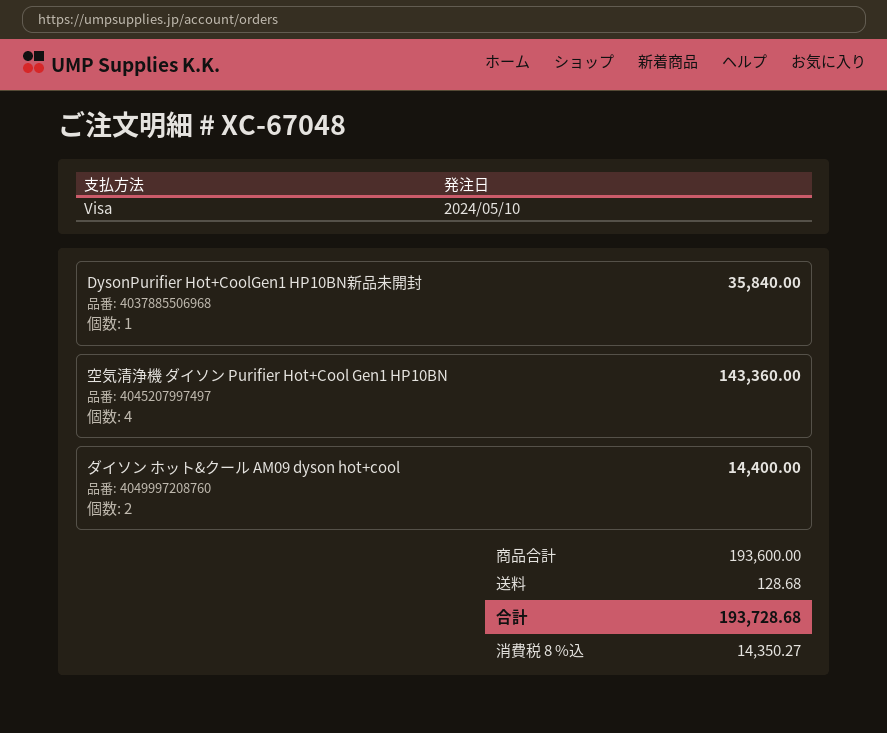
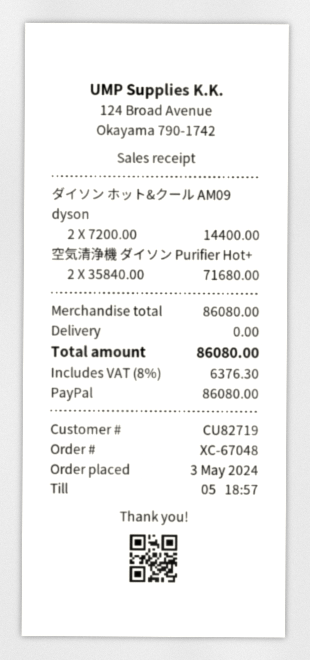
order date: 2024-05-10 -> 2024-05-03
payment method: Visa -> PayPal
DysonPurifier Hot+CoolGen1 HP10BN新品未開封: 1 for 35840.00 -> none
空気清浄機 ダイソン Purifier Hot+Cool Gen1 HP10BN: 4 for 143360.00 -> 2 for 71680.00
subtotal: 193600.00 -> 86080.00
shipping: 128.68 -> 0.00
tax: 8% = 14350.27 -> 8% = 6376.30
total: 193728.68 -> 86080.00

